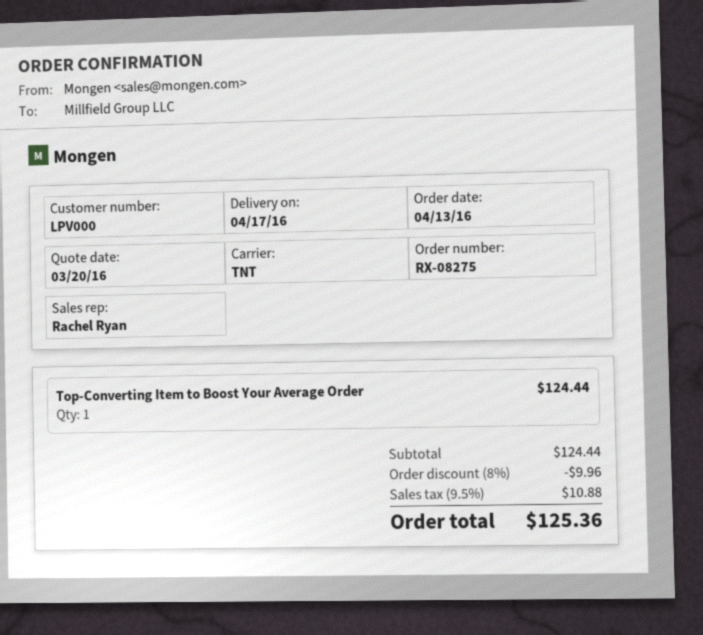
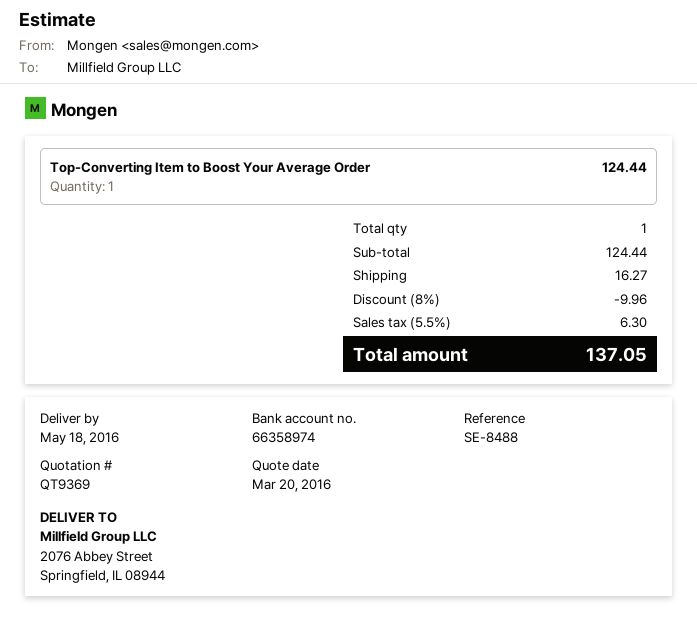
delivery date: 2016-04-17 -> 2016-05-18
shipping: none -> 16.27
tax: 9.5% = 10.88 -> 5.5% = 6.30
total: 125.36 -> 137.05

